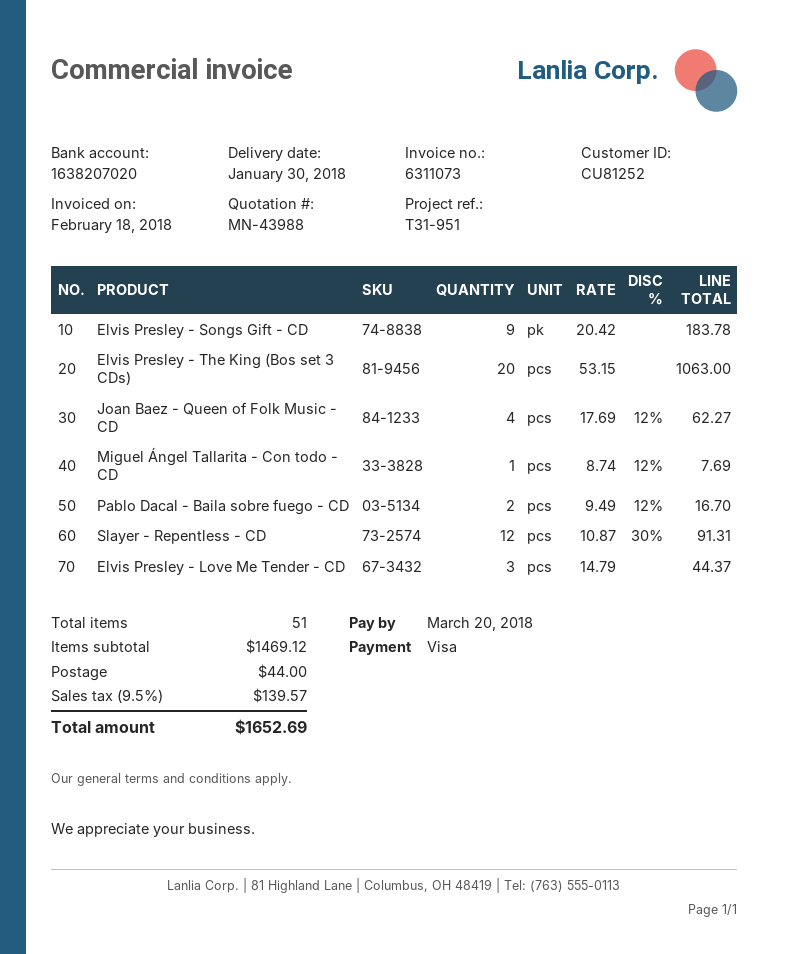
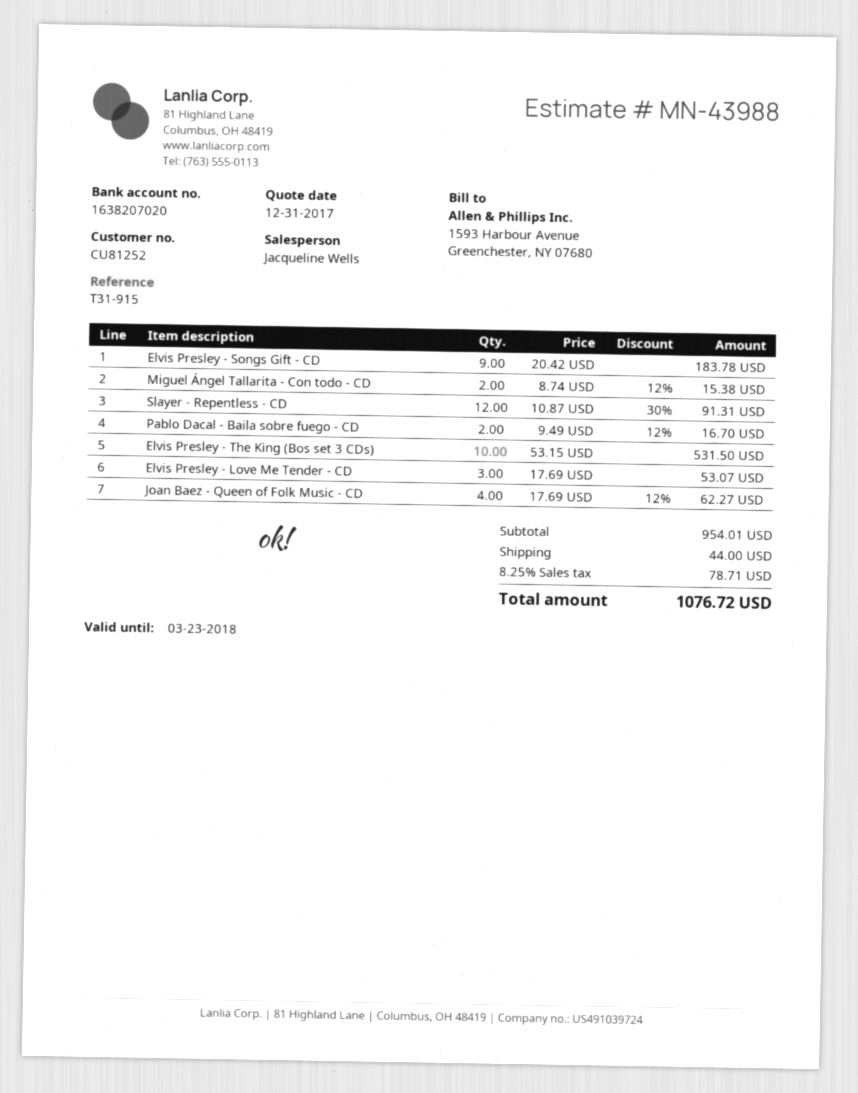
reference: T31-951 -> T31-915
Elvis Presley - The King (Bos set 3 CDs): 20 x 53.15 = 1063.00 -> 10 x 53.15 = 531.50
Miguel Ángel Tallarita - Con todo - CD: 1 x 8.74 - 12% = 7.69 -> 2 x 8.74 - 12% = 15.38
Elvis Presley - Love Me Tender - CD: 3 x 14.79 = 44.37 -> 3 x 17.69 = 53.07
subtotal: 1469.12 -> 954.01
tax: 9.5% = 139.57 -> 8.25% = 78.71
total: 1652.69 -> 1076.72

